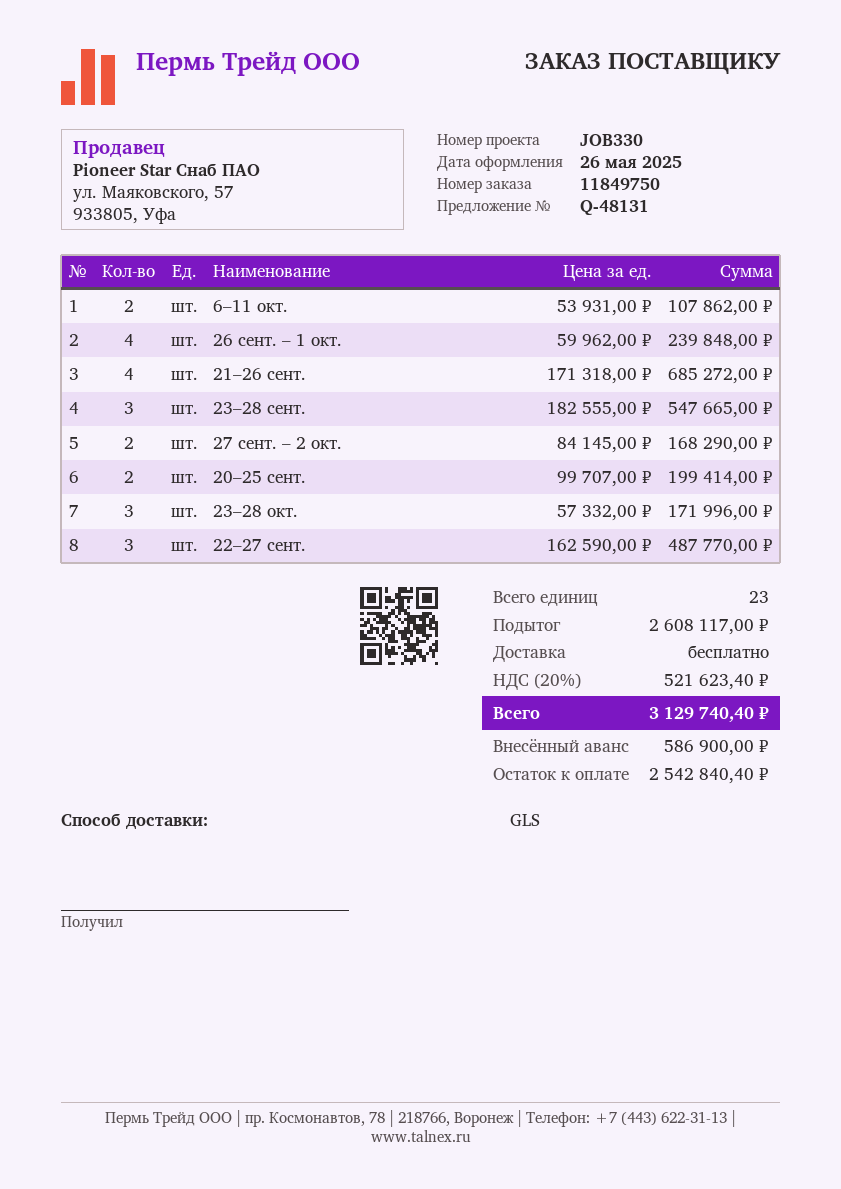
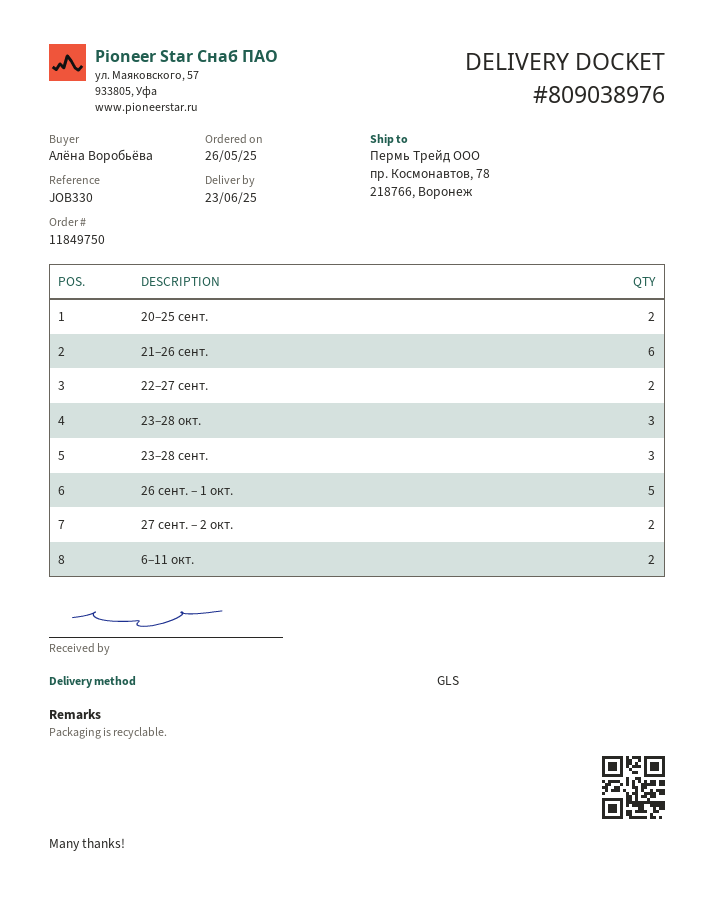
26 сент. – 1 окт.: 4 -> 5
21–26 сент.: 4 -> 6
22–27 сент.: 3 -> 2

